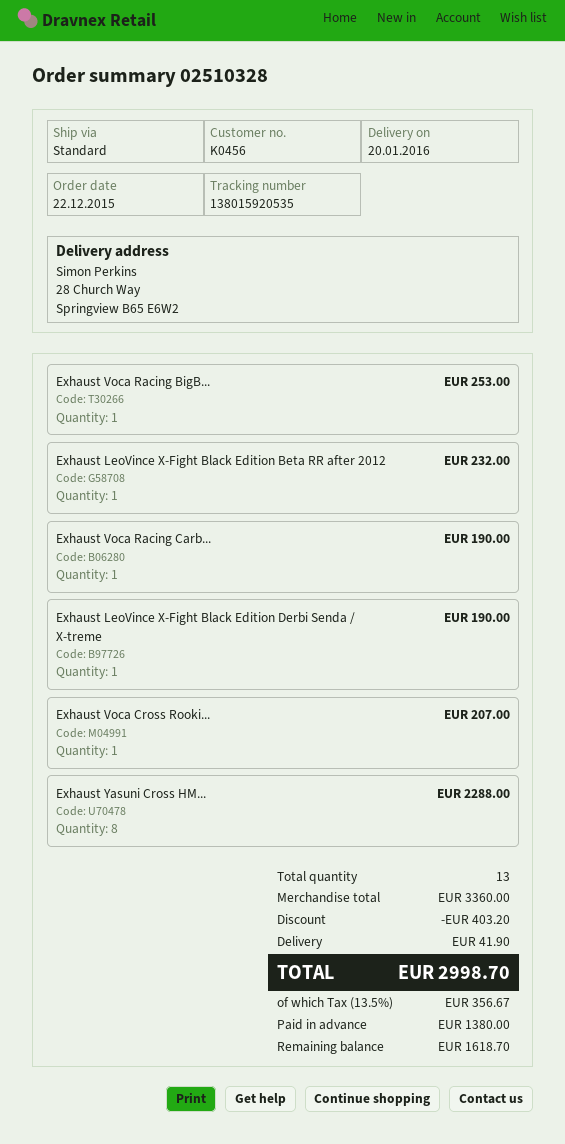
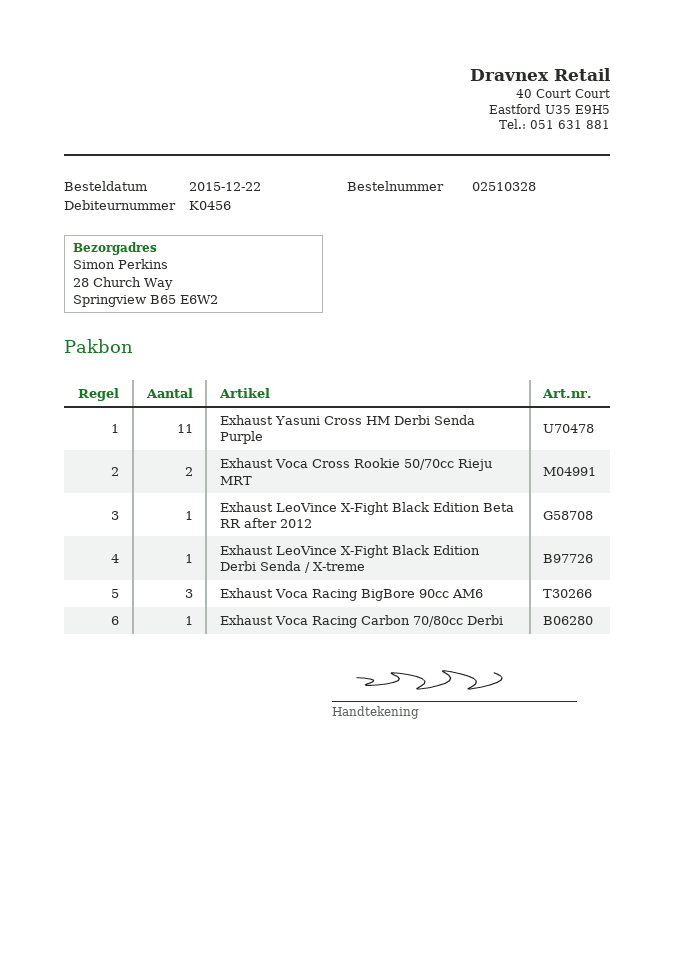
Exhaust Voca Racing BigB...: 1 -> 3
Exhaust Voca Cross Rooki...: 1 -> 2
Exhaust Yasuni Cross HM...: 8 -> 11

